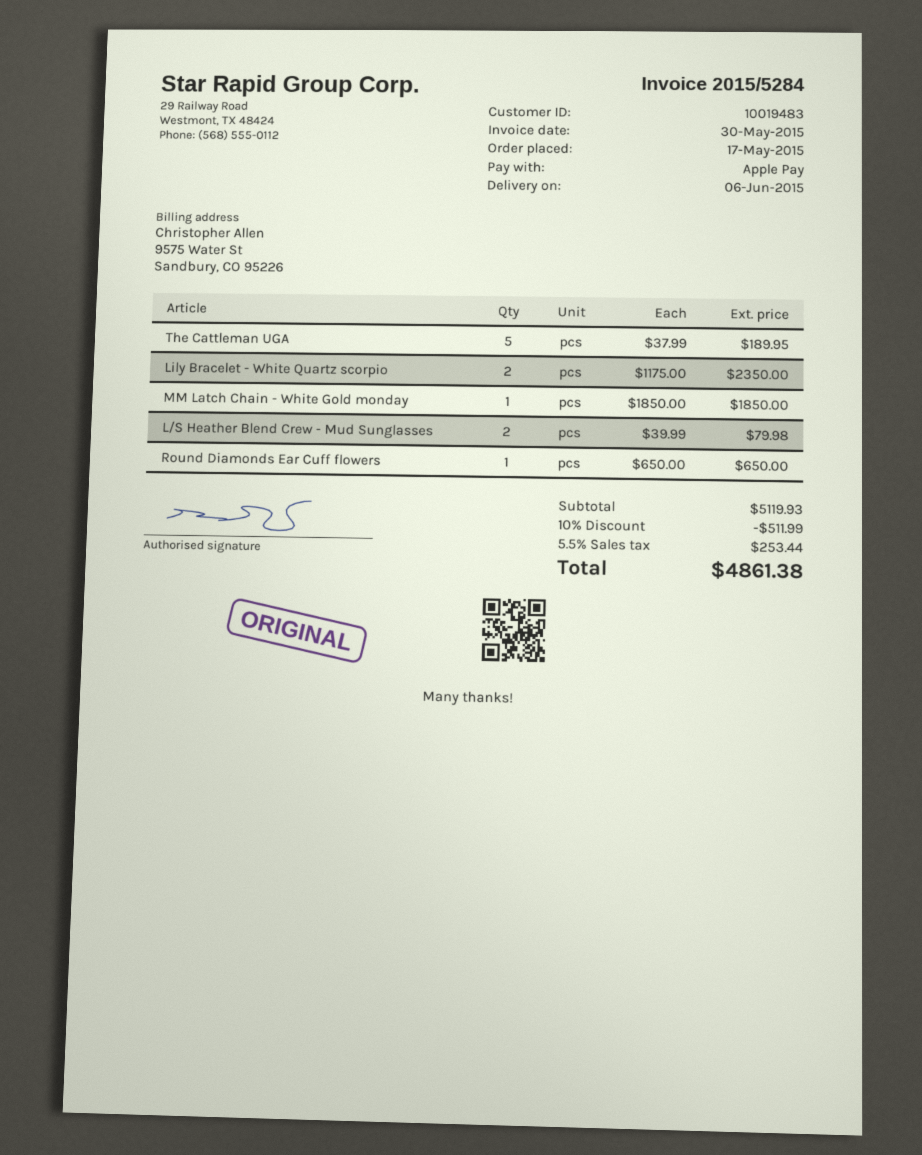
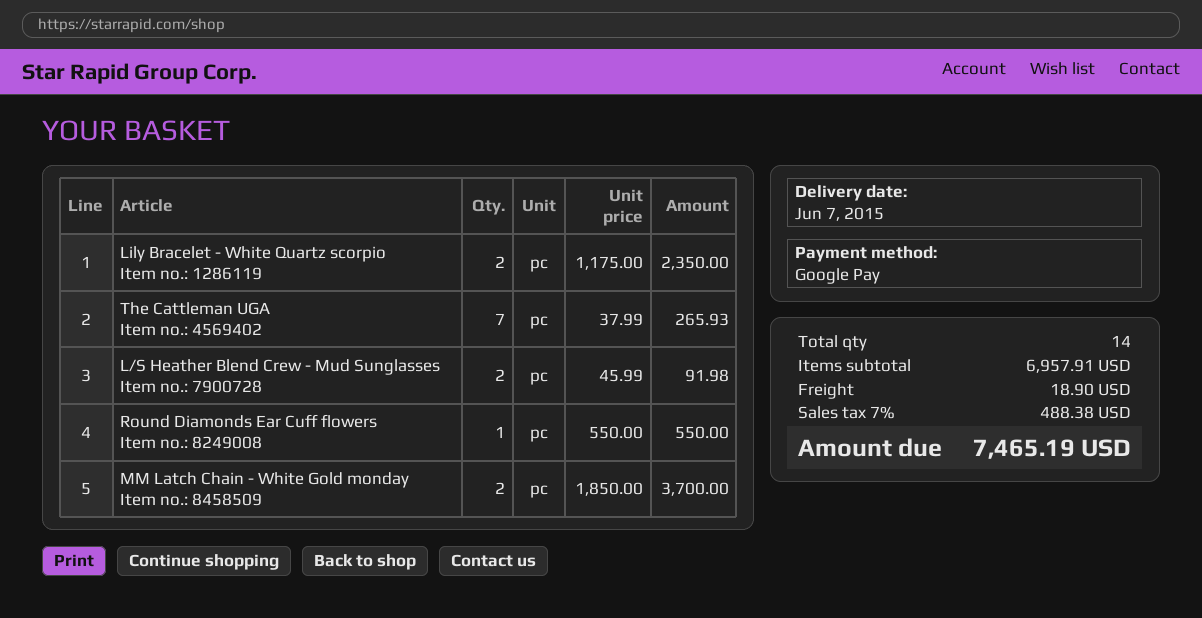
delivery date: 2015-06-06 -> 2015-06-07
payment method: Apple Pay -> Google Pay
The Cattleman UGA: 5 x 37.99 = 189.95 -> 7 x 37.99 = 265.93
MM Latch Chain - White Gold monday: 1 x 1850.00 = 1850.00 -> 2 x 1850.00 = 3700.00
L/S Heather Blend Crew - Mud Sunglasses: 2 x 39.99 = 79.98 -> 2 x 45.99 = 91.98
Round Diamonds Ear Cuff flowers: 1 x 650.00 = 650.00 -> 1 x 550.00 = 550.00
subtotal: 5119.93 -> 6957.91
discount: 10% = 511.99 -> none
shipping: none -> 18.90
tax: 5.5% = 253.44 -> 7% = 488.38
total: 4861.38 -> 7465.19

